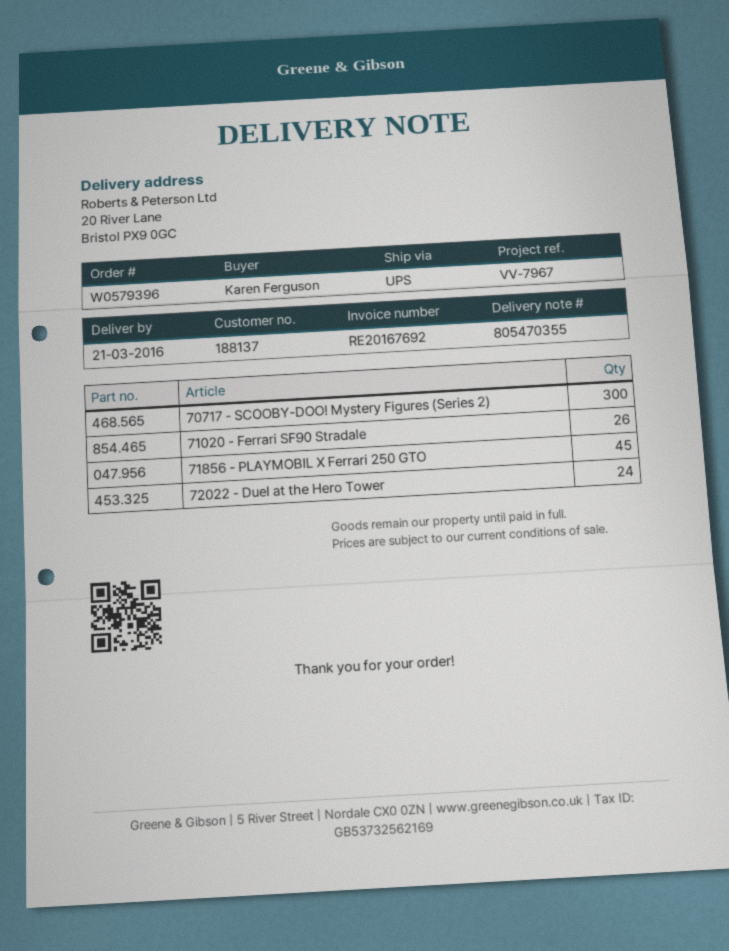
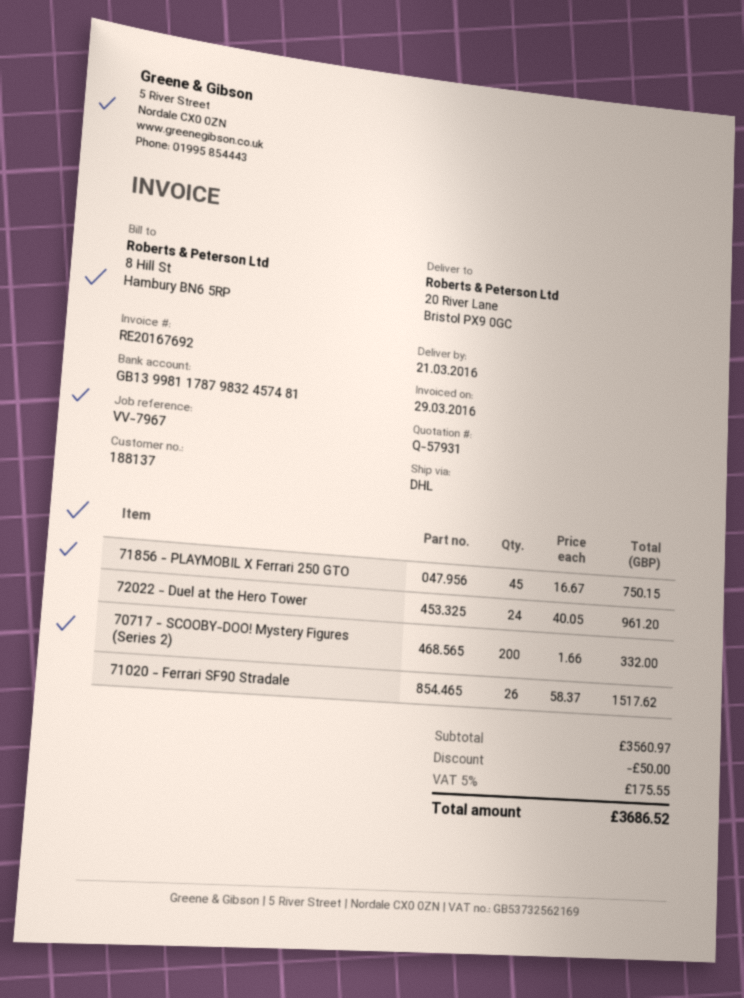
shipping method: UPS -> DHL
70717 - SCOOBY-DOO! Mystery Figures (Series 2): 300 -> 200

